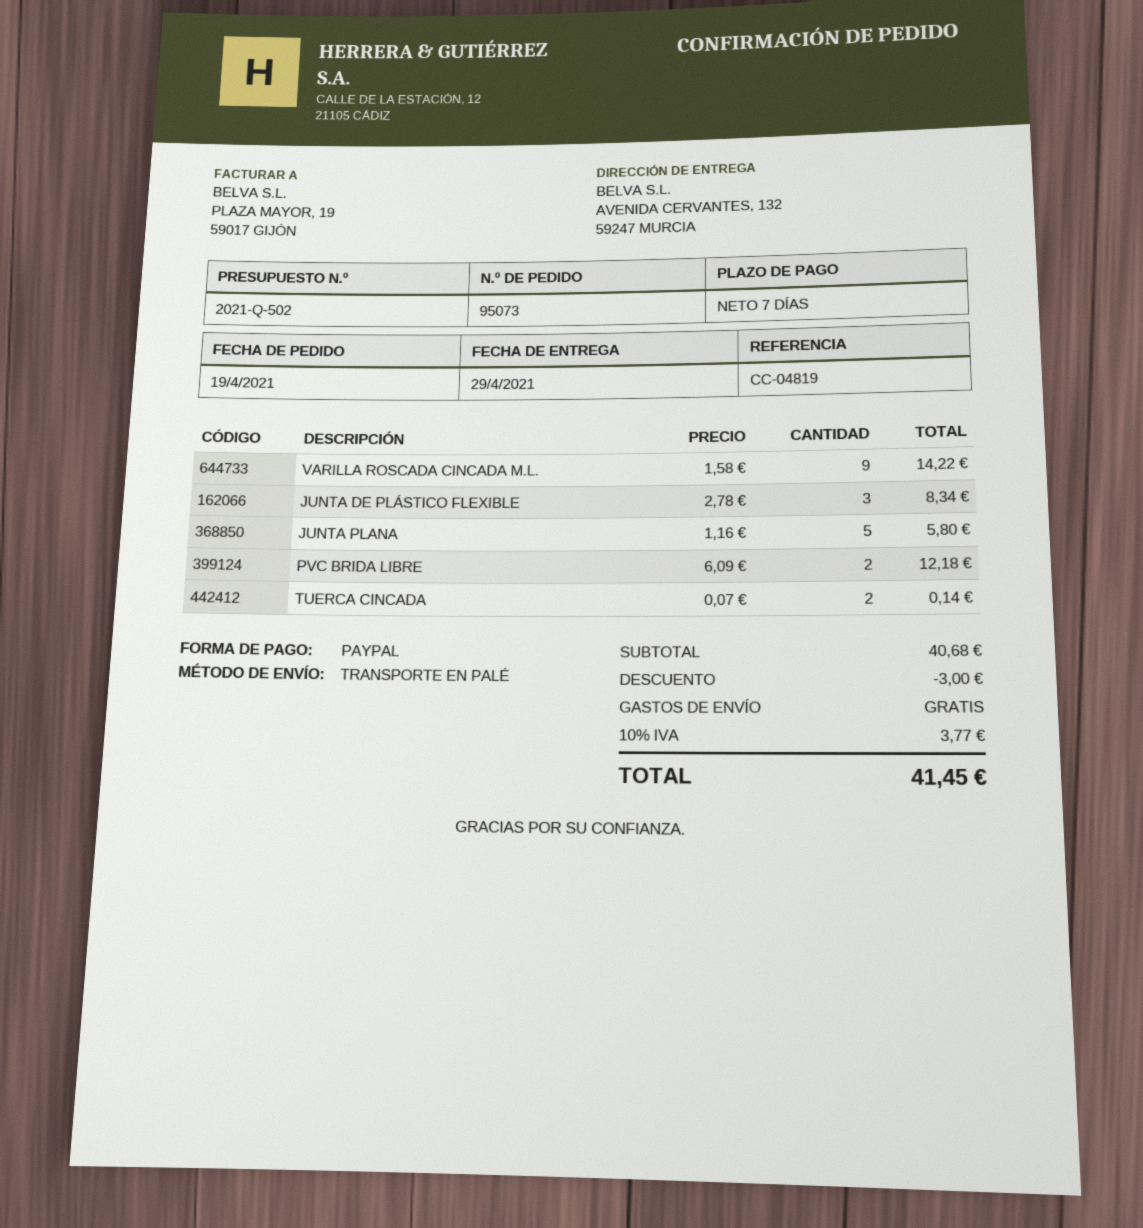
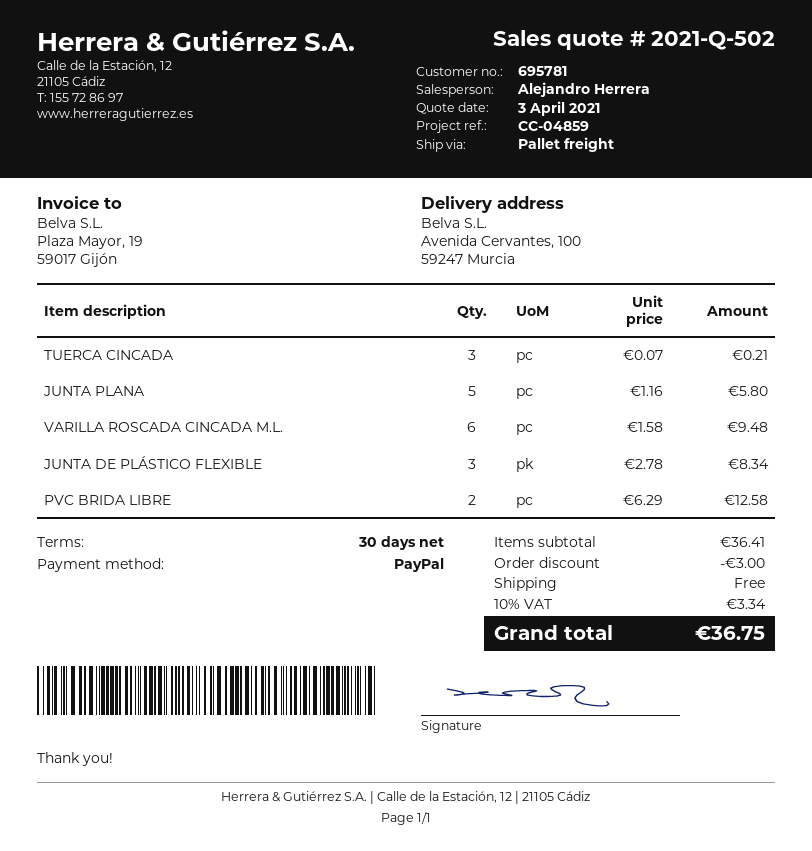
payment terms: 7 days -> 30 days
reference: CC-04819 -> CC-04859
ship to: AVENIDA CERVANTES, 132, 59247 MURCIA -> Avenida Cervantes, 100, 59247 Murcia
VARILLA ROSCADA CINCADA M.L.: 9 x 1.58 = 14.22 -> 6 x 1.58 = 9.48
PVC BRIDA LIBRE: 2 x 6.09 = 12.18 -> 2 x 6.29 = 12.58
TUERCA CINCADA: 2 x 0.07 = 0.14 -> 3 x 0.07 = 0.21
subtotal: 40.68 -> 36.41
tax: 10% = 3.77 -> 10% = 3.34
total: 41.45 -> 36.75

